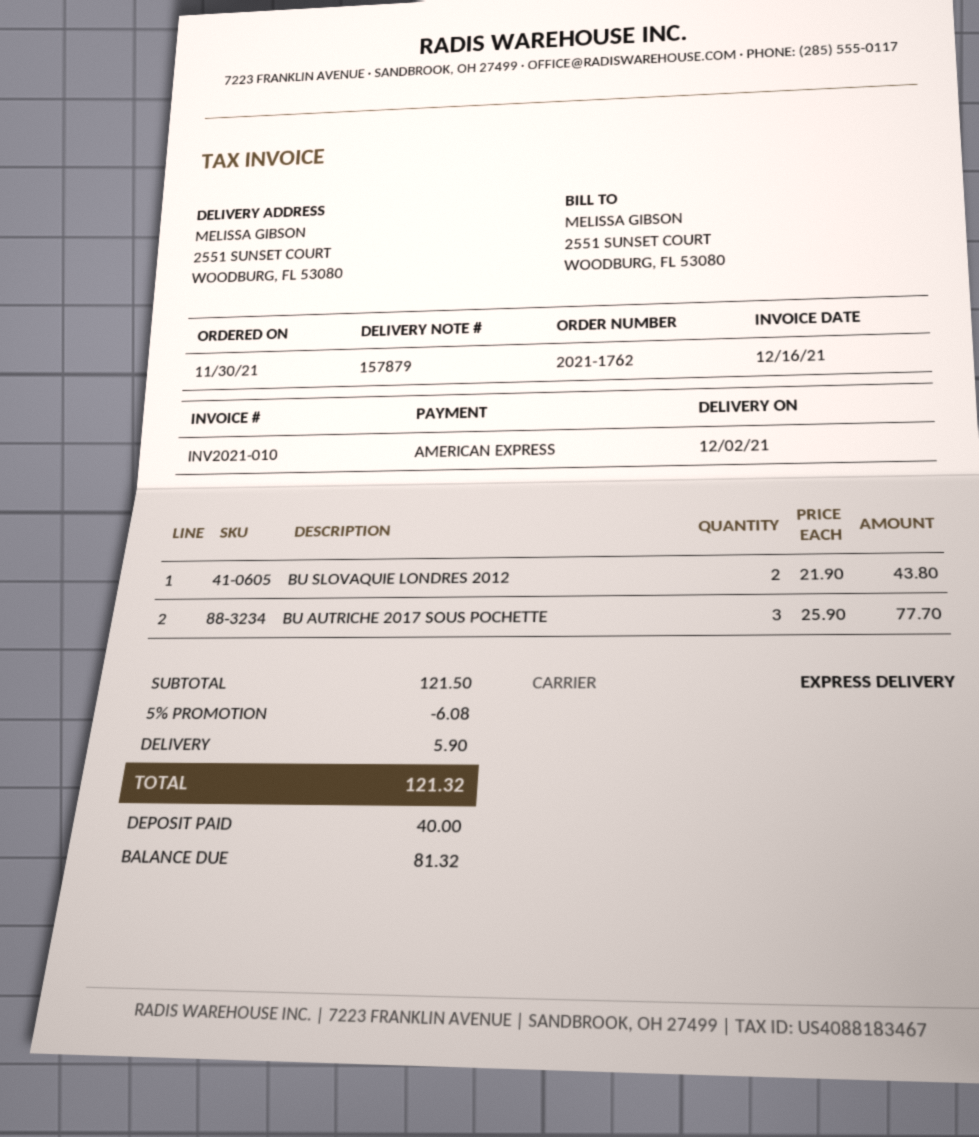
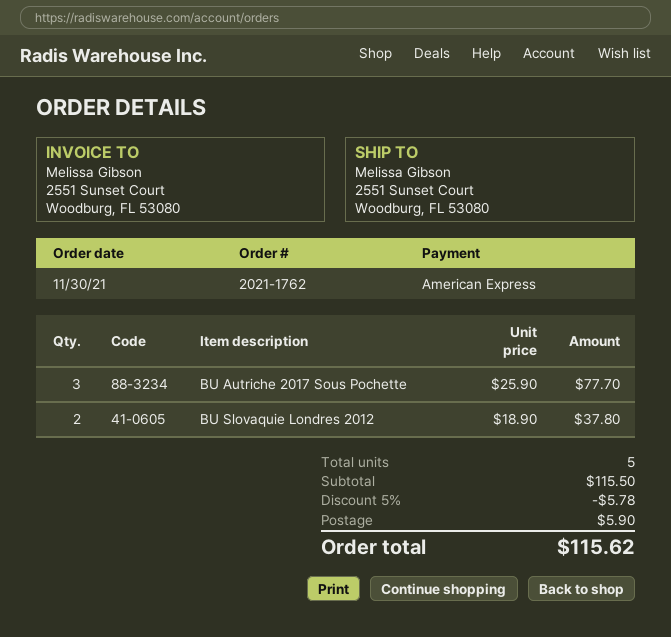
BU SLOVAQUIE LONDRES 2012: 2 x 21.90 = 43.80 -> 2 x 18.90 = 37.80
subtotal: 121.50 -> 115.50
discount: 5% = 6.08 -> 5% = 5.78
total: 121.32 -> 115.62

